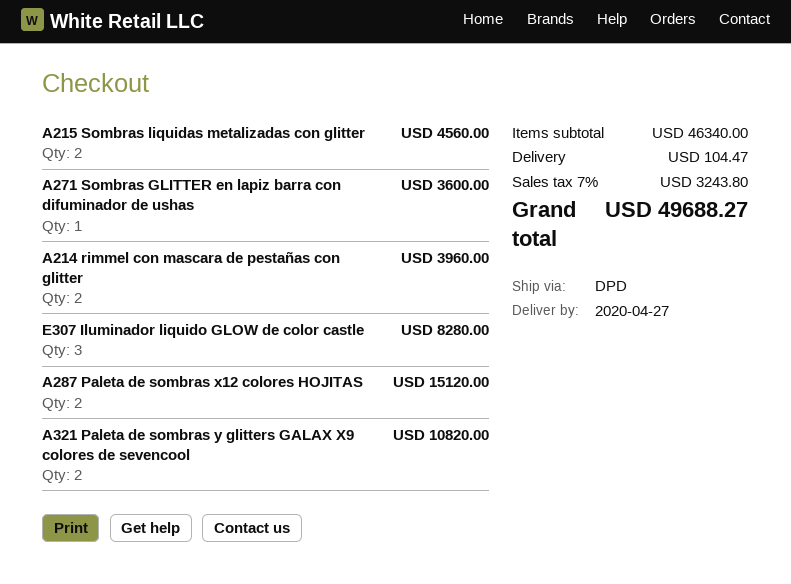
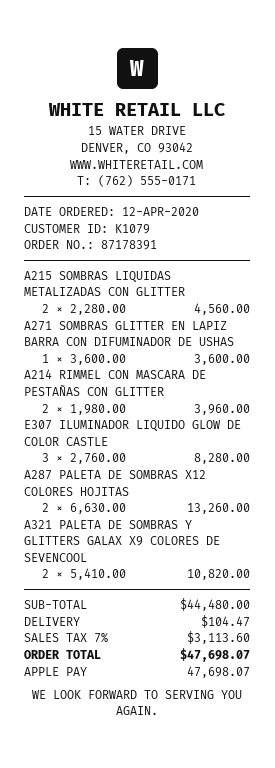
A287 Paleta de sombras x12 colores HOJITAS: 2 for 15120.00 -> 2 for 13260.00
subtotal: 46340.00 -> 44480.00
tax: 7% = 3243.80 -> 7% = 3113.60
total: 49688.27 -> 47698.07

